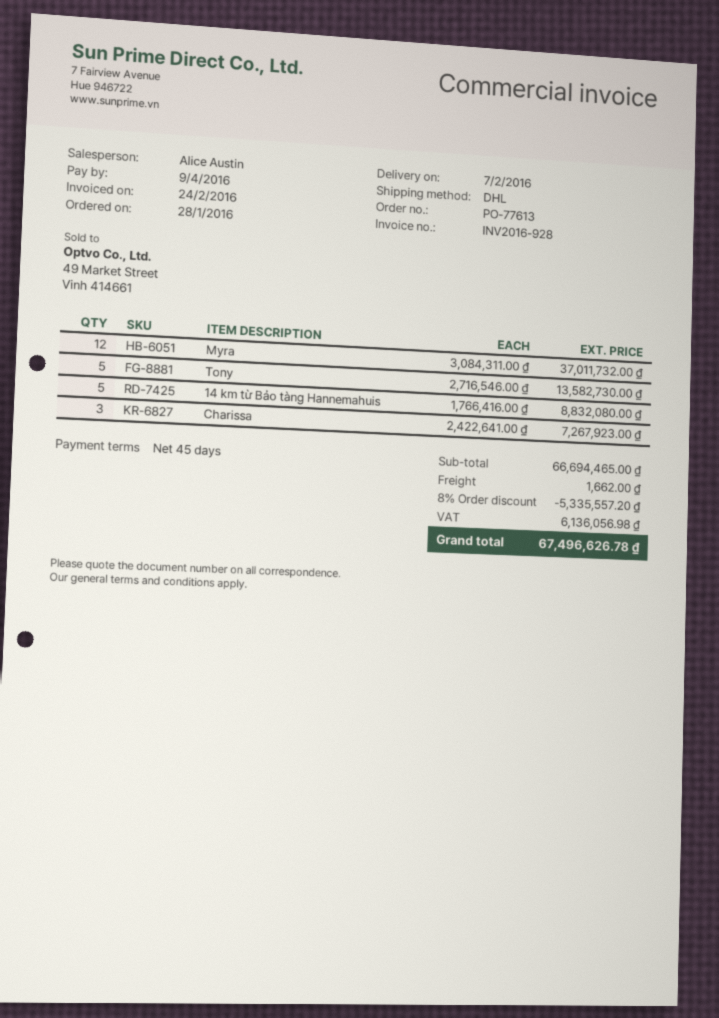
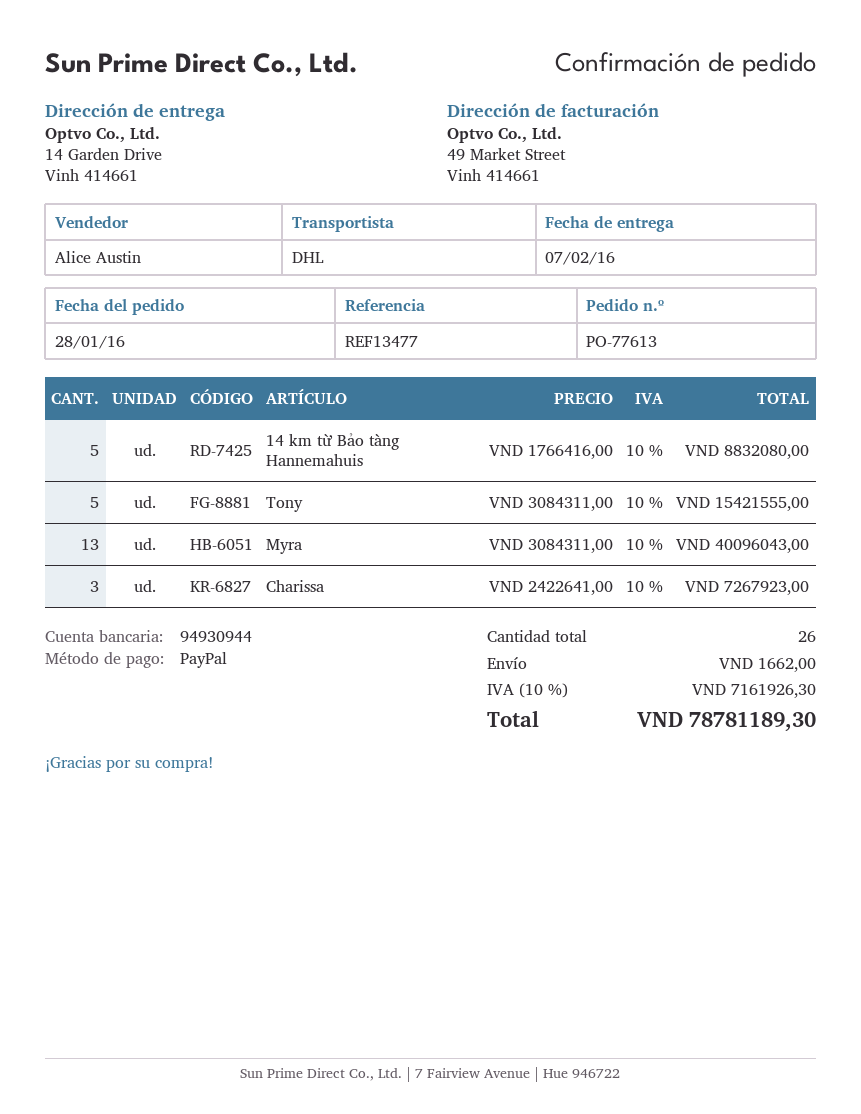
Myra: 12 x 3084311.00 = 37011732.00 -> 13 x 3084311.00 = 40096043.00
Tony: 5 x 2716546.00 = 13582730.00 -> 5 x 3084311.00 = 15421555.00
discount: 8% = 5335557.20 -> none
tax: 6136056.98 -> 7161926.30
total: 67496626.78 -> 78781189.30

